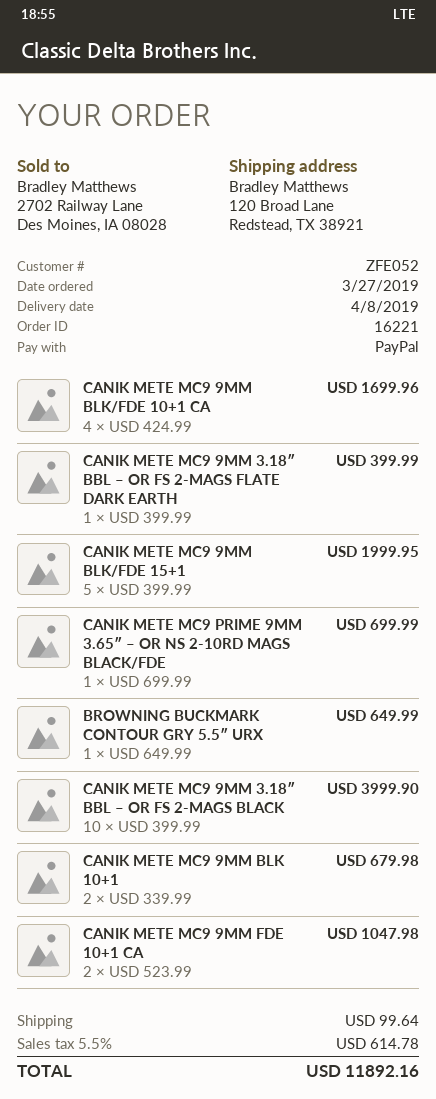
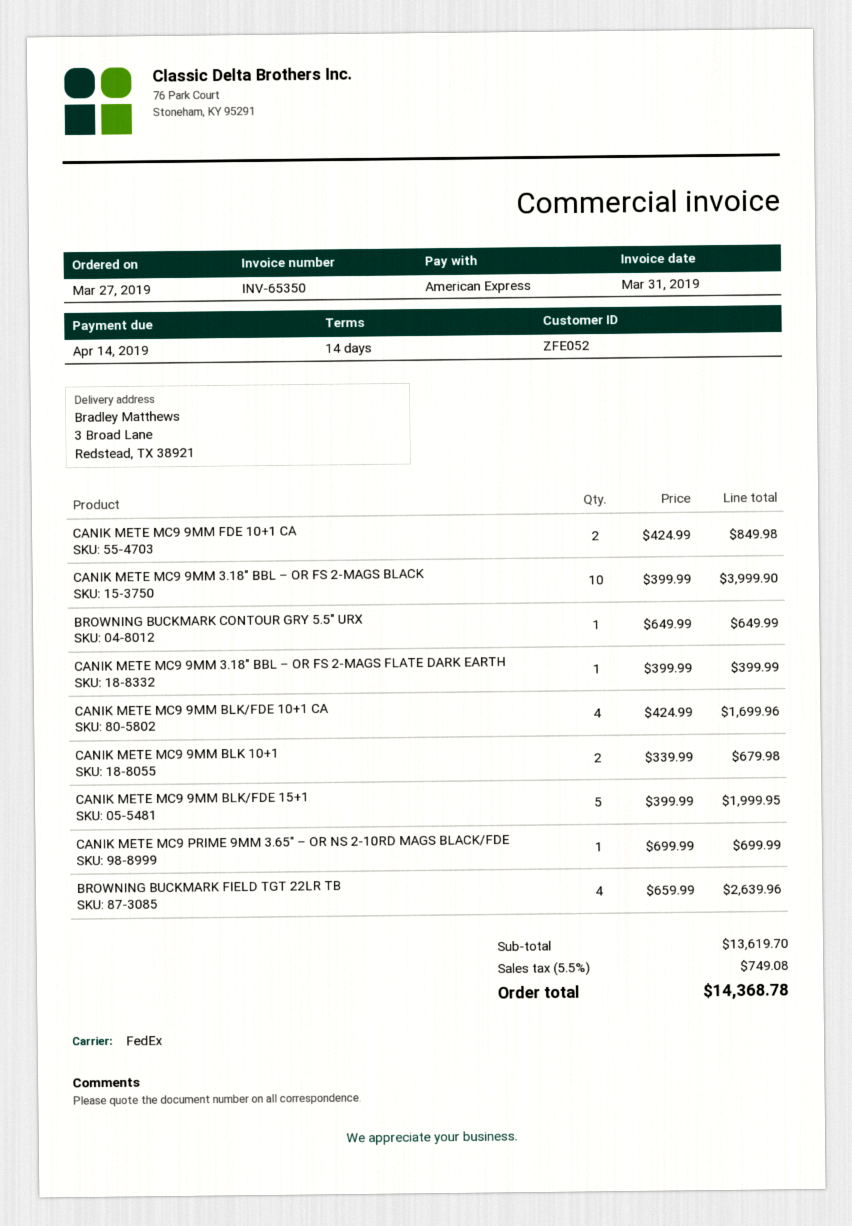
payment method: PayPal -> American Express
ship to: 120 Broad Lane, Redstead, TX 38921 -> 3 Broad Lane, Redstead, TX 38921
CANIK METE MC9 9MM FDE 10+1 CA: 2 x 523.99 = 1047.98 -> 2 x 424.99 = 849.98
BROWNING BUCKMARK FIELD TGT 22LR TB: none -> 4 x 659.99 = 2639.96
shipping: 99.64 -> none
tax: 5.5% = 614.78 -> 5.5% = 749.08
total: 11892.16 -> 14368.78

